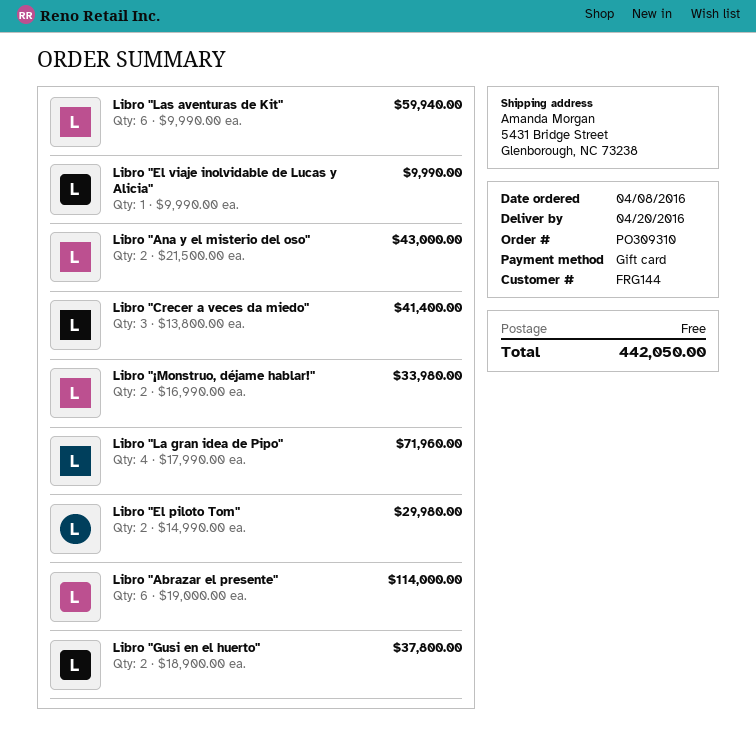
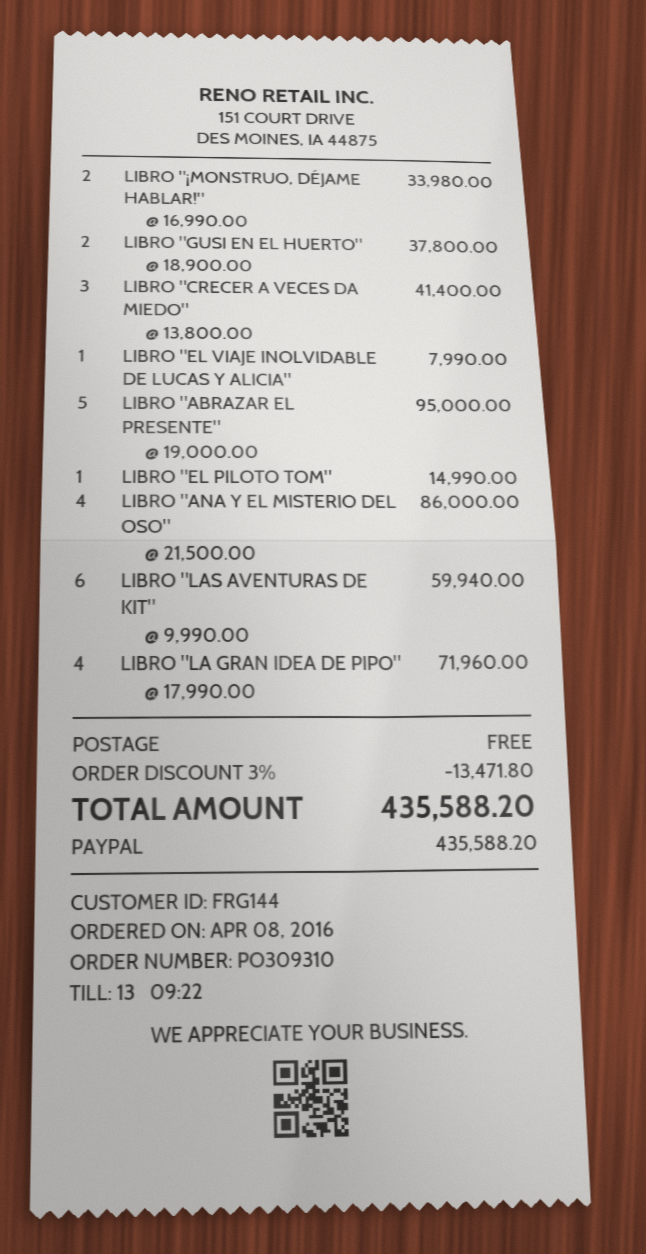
payment method: gift card -> PayPal
Libro "El viaje inolvidable de Lucas y Alicia": 1 x 9990.00 = 9990.00 -> 1 x 7990.00 = 7990.00
Libro "Ana y el misterio del oso": 2 x 21500.00 = 43000.00 -> 4 x 21500.00 = 86000.00
Libro "El piloto Tom": 2 x 14990.00 = 29980.00 -> 1 x 14990.00 = 14990.00
Libro "Abrazar el presente": 6 x 19000.00 = 114000.00 -> 5 x 19000.00 = 95000.00
discount: none -> 3% = 13471.80
total: 442050.00 -> 435588.20

